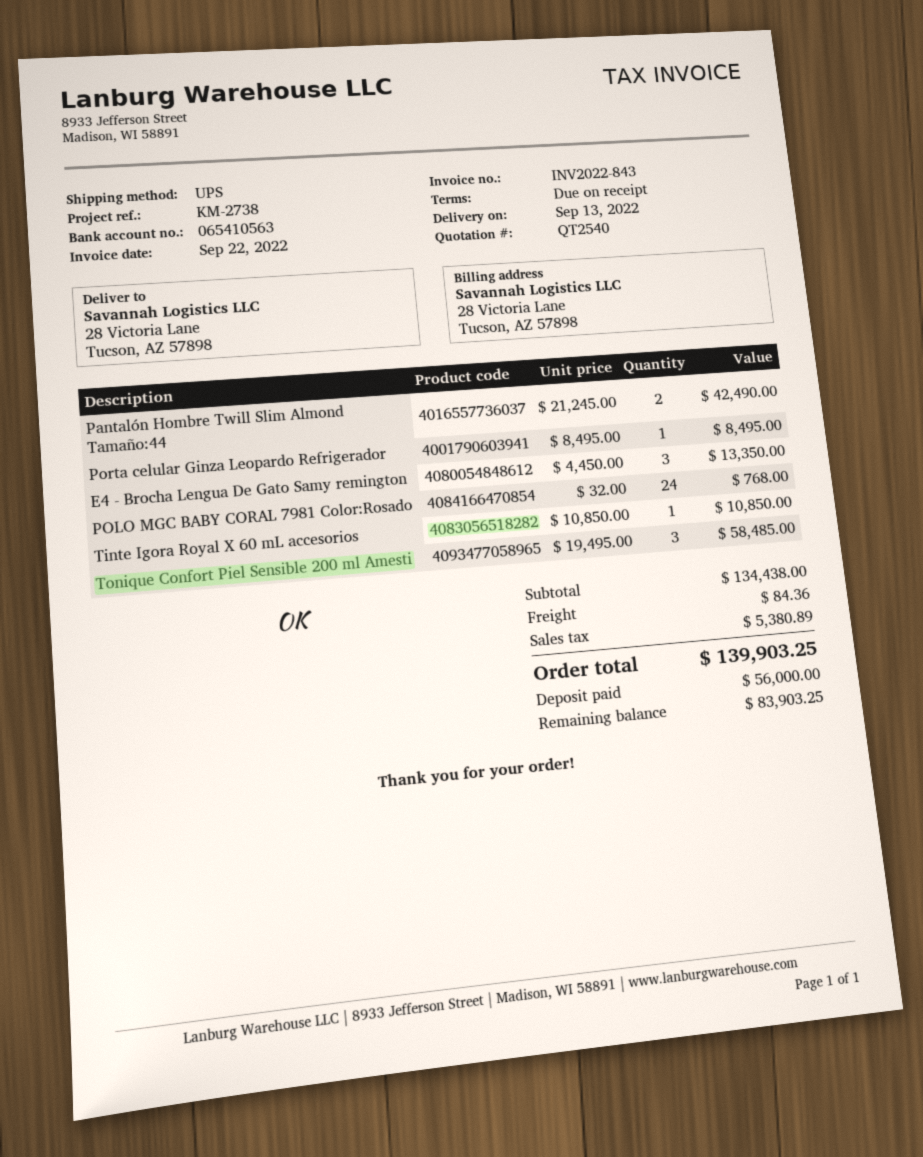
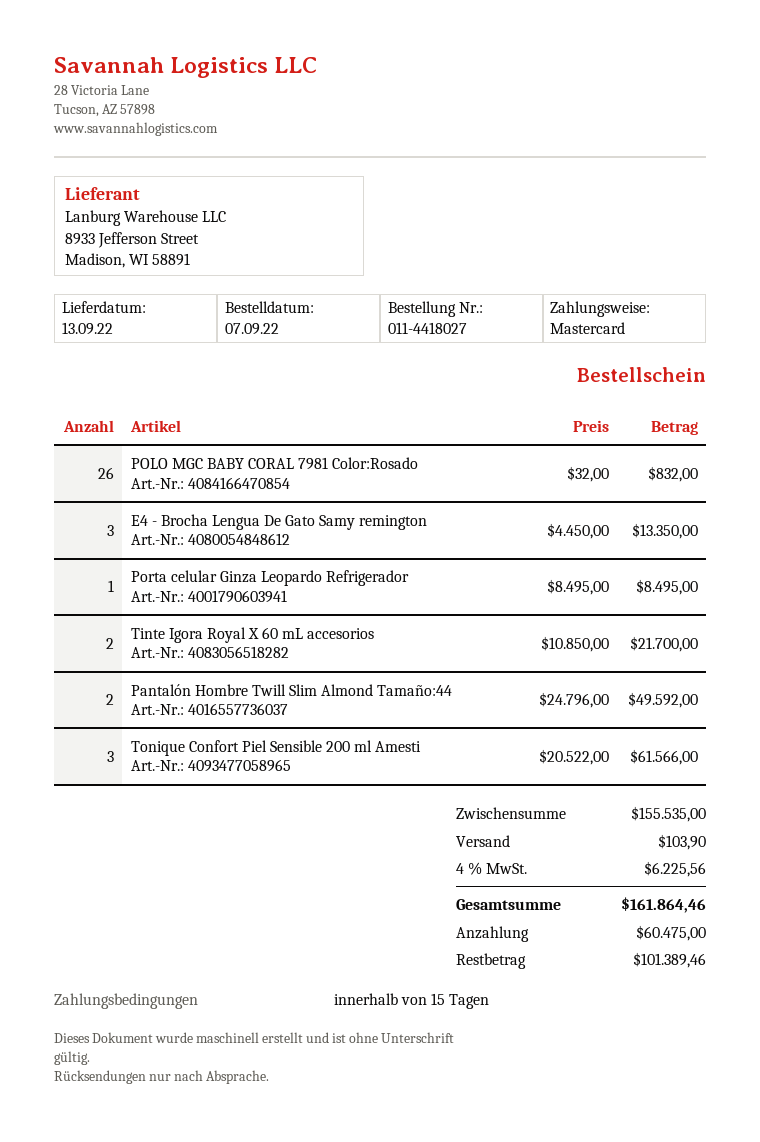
payment terms: on receipt -> 15 days
Pantalón Hombre Twill Slim Almond Tamaño:44: 2 x 21245.00 = 42490.00 -> 2 x 24796.00 = 49592.00
POLO MGC BABY CORAL 7981 Color:Rosado: 24 x 32.00 = 768.00 -> 26 x 32.00 = 832.00
Tinte Igora Royal X 60 mL accesorios: 1 x 10850.00 = 10850.00 -> 2 x 10850.00 = 21700.00
Tonique Confort Piel Sensible 200 ml Amesti: 3 x 19495.00 = 58485.00 -> 3 x 20522.00 = 61566.00
subtotal: 134438.00 -> 155535.00
shipping: 84.36 -> 103.90
tax: 5380.89 -> 6225.56
total: 139903.25 -> 161864.46
deposit: 56000.00 -> 60475.00
balance: 83903.25 -> 101389.46

